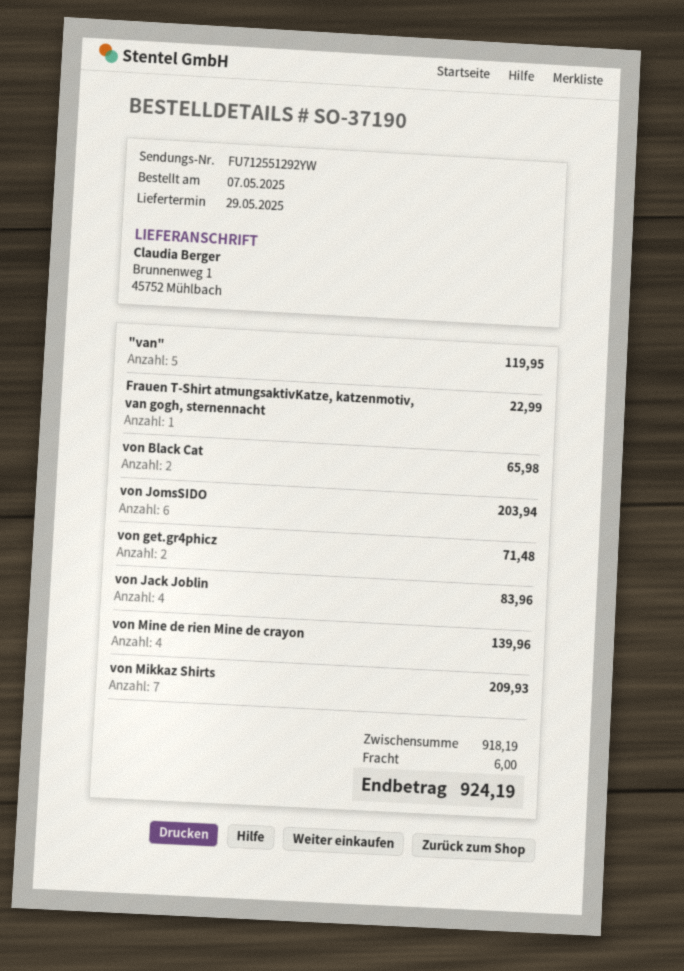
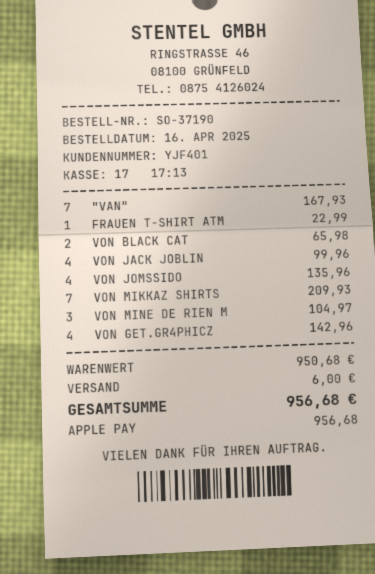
order date: 2025-05-07 -> 2025-04-16
"van": 5 for 119.95 -> 7 for 167.93
von JomsSIDO: 6 for 203.94 -> 4 for 135.96
von get.gr4phicz: 2 for 71.48 -> 4 for 142.96
von Jack Joblin: 4 for 83.96 -> 4 for 99.96
von Mine de rien Mine de crayon: 4 for 139.96 -> 3 for 104.97
subtotal: 918.19 -> 950.68
total: 924.19 -> 956.68

